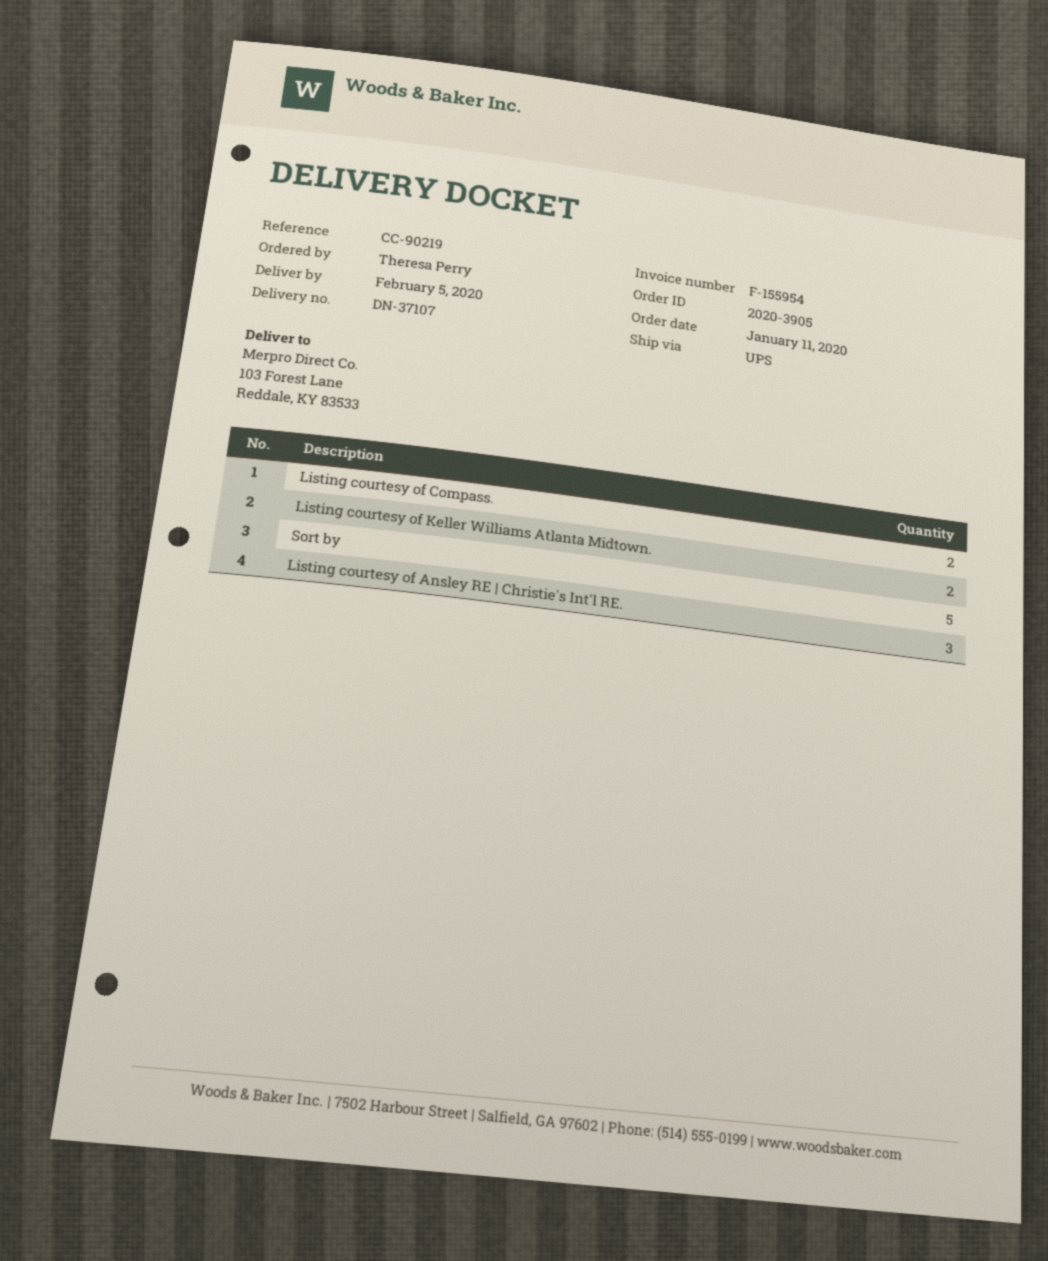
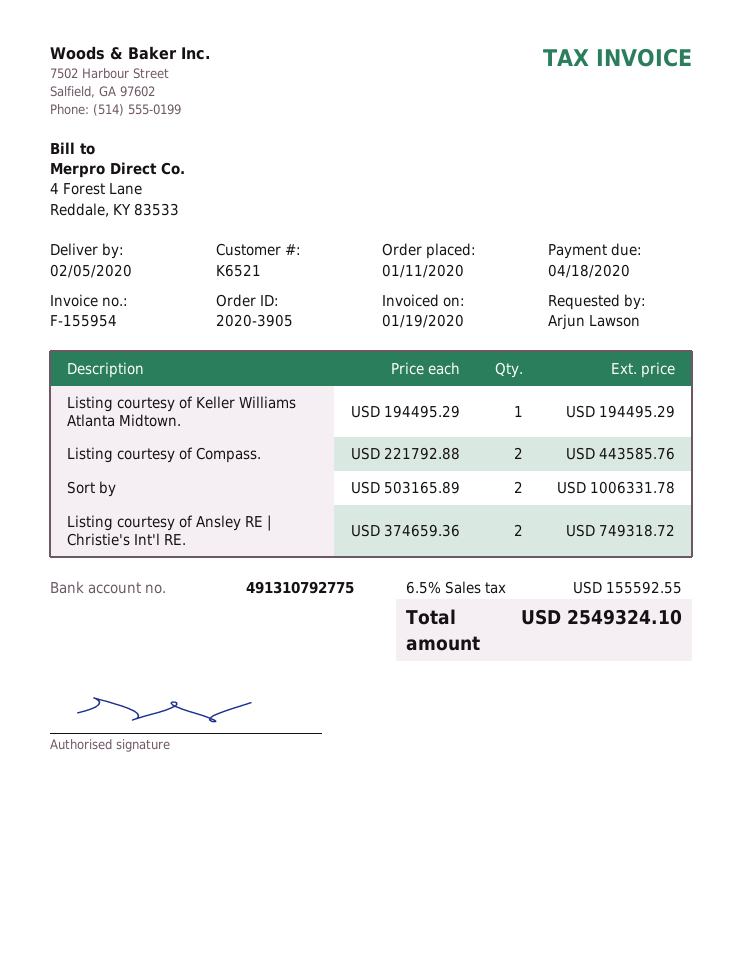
ordered by: Theresa Perry -> Arjun Lawson
Listing courtesy of Keller Williams Atlanta Midtown.: 2 -> 1
Sort by: 5 -> 2
Listing courtesy of Ansley RE | Christie's Int'l RE.: 3 -> 2

